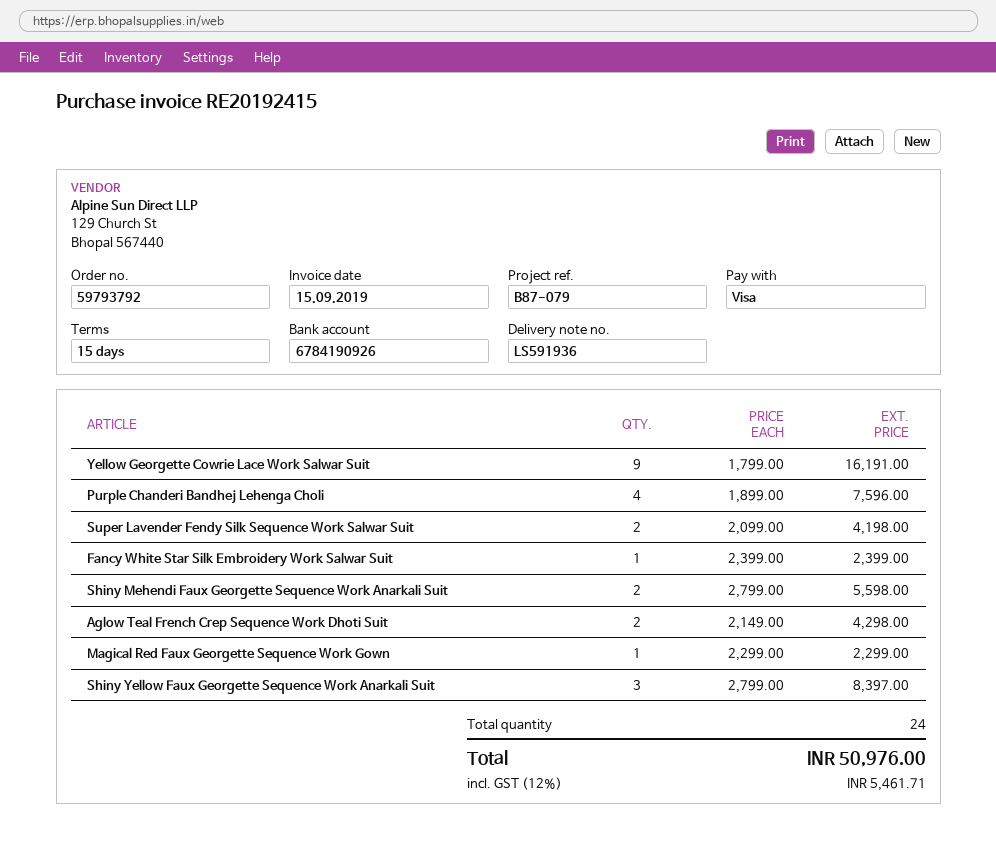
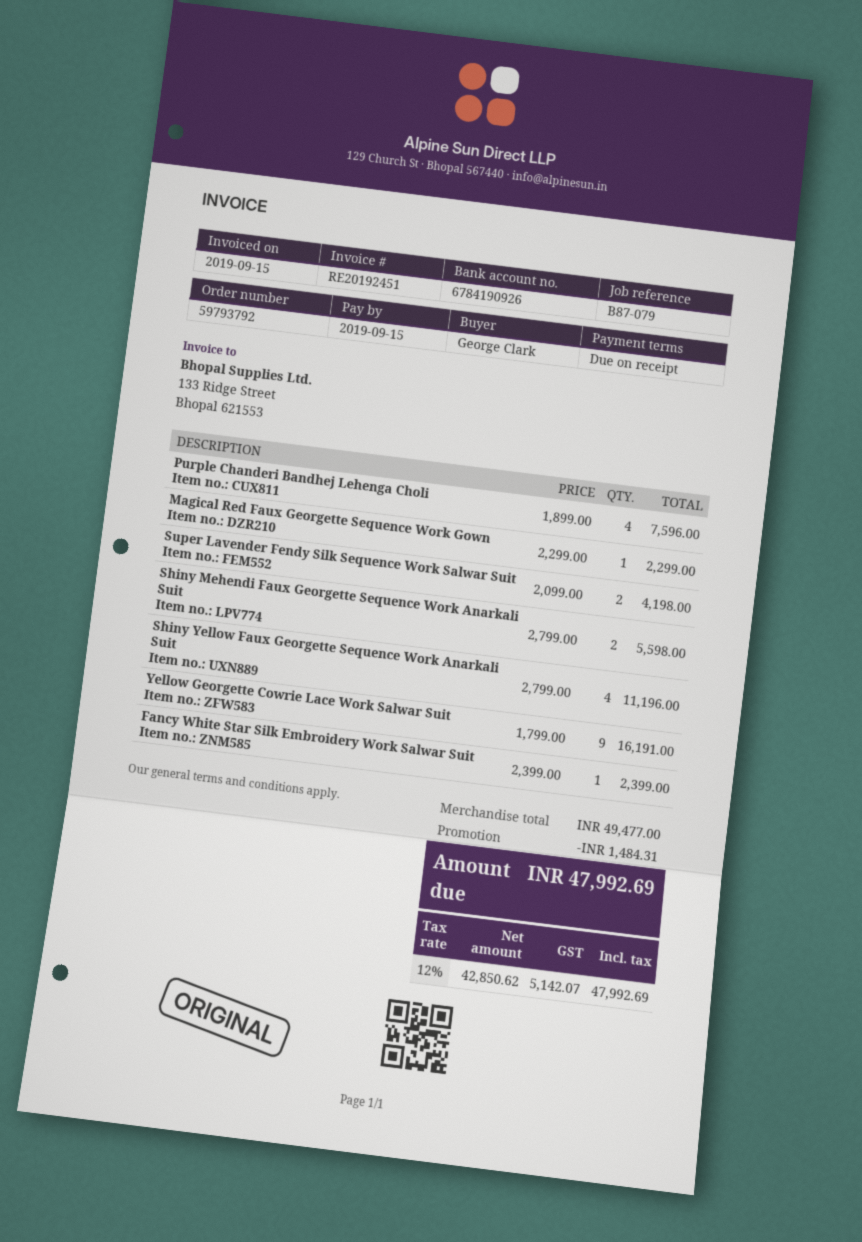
invoice number: RE20192415 -> RE20192451
payment terms: 15 days -> on receipt
Aglow Teal French Crep Sequence Work Dhoti Suit: 2 x 2149.00 = 4298.00 -> none
Shiny Yellow Faux Georgette Sequence Work Anarkali Suit: 3 x 2799.00 = 8397.00 -> 4 x 2799.00 = 11196.00
discount: none -> 1484.31
tax: 12% = 5461.71 -> 12% = 5142.07
total: 50976.00 -> 47992.69

